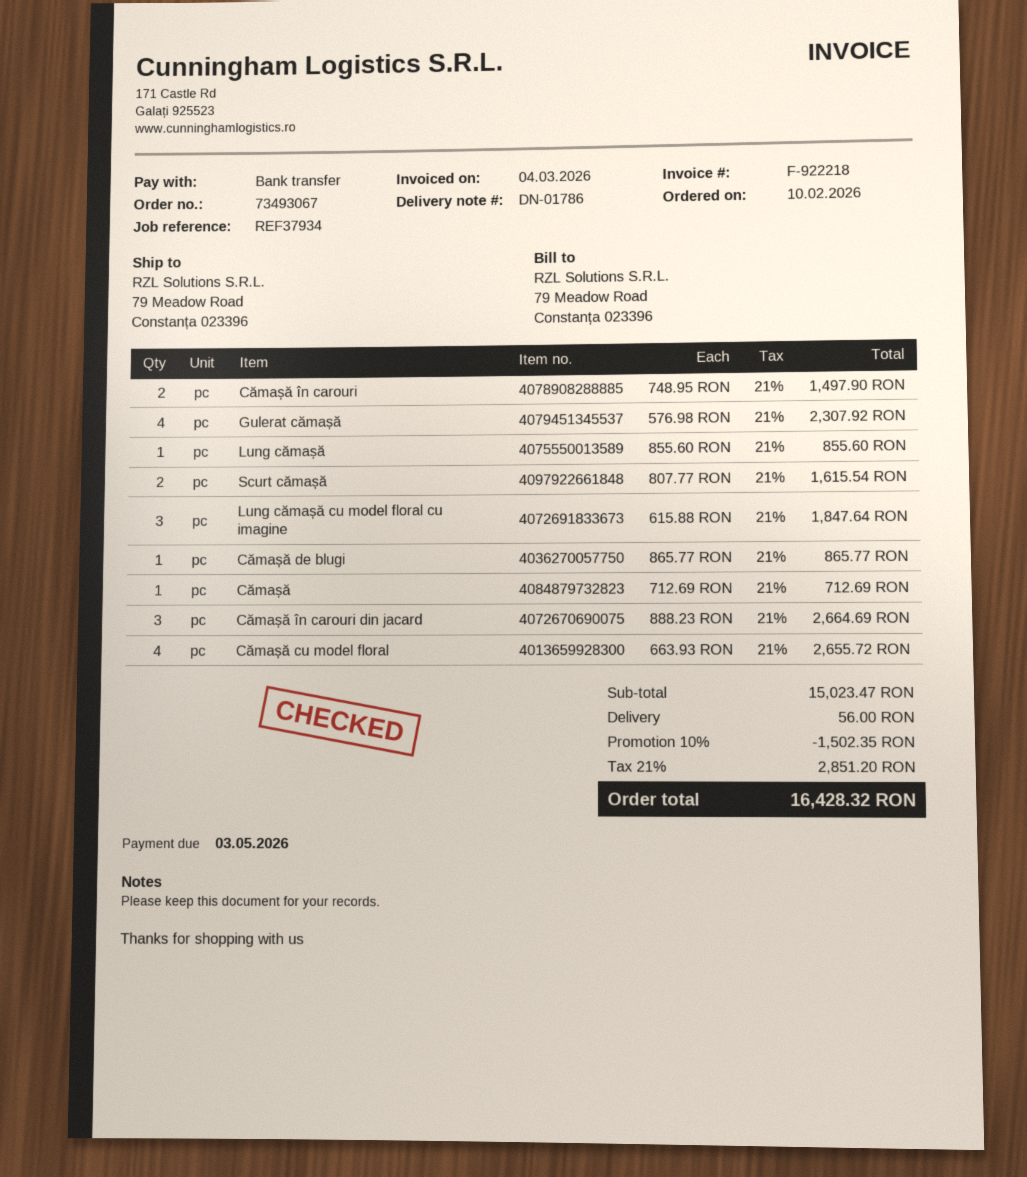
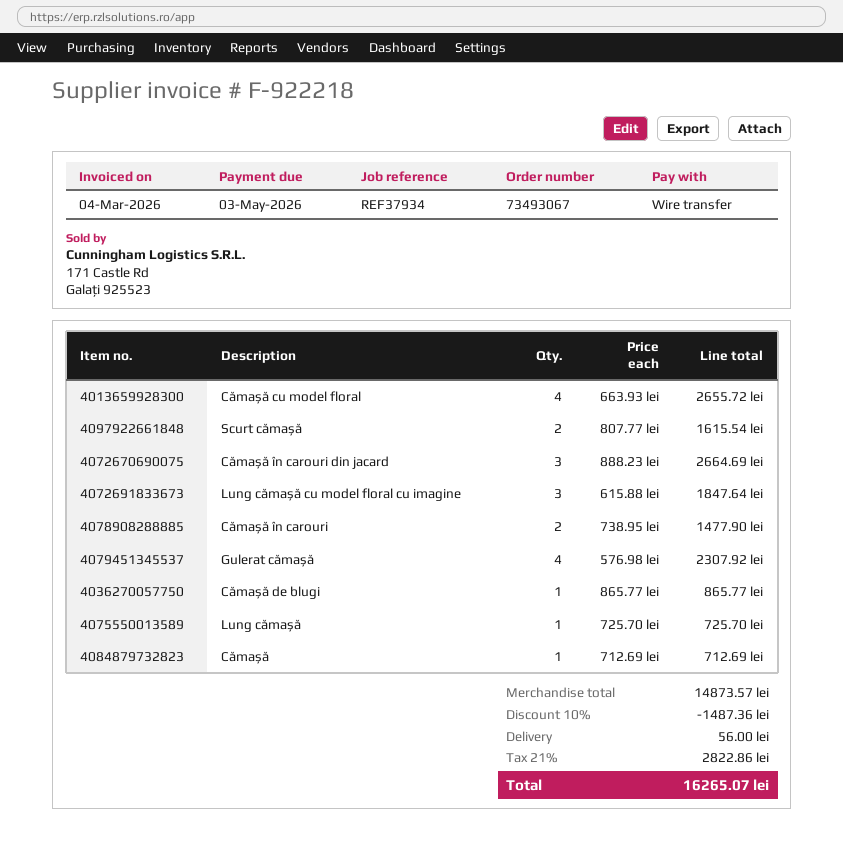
Cămașă în carouri: 2 x 748.95 = 1497.90 -> 2 x 738.95 = 1477.90
Lung cămașă: 1 x 855.60 = 855.60 -> 1 x 725.70 = 725.70
subtotal: 15023.47 -> 14873.57
discount: 10% = 1502.35 -> 10% = 1487.36
tax: 21% = 2851.20 -> 21% = 2822.86
total: 16428.32 -> 16265.07

